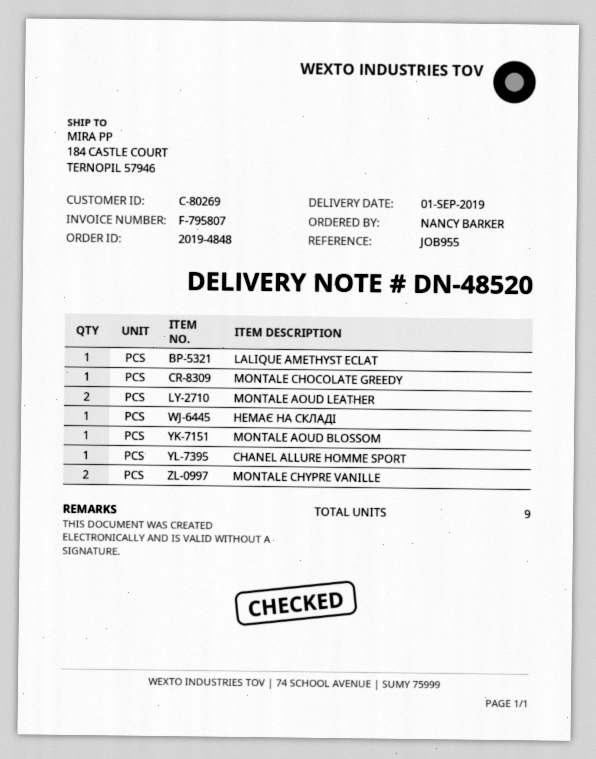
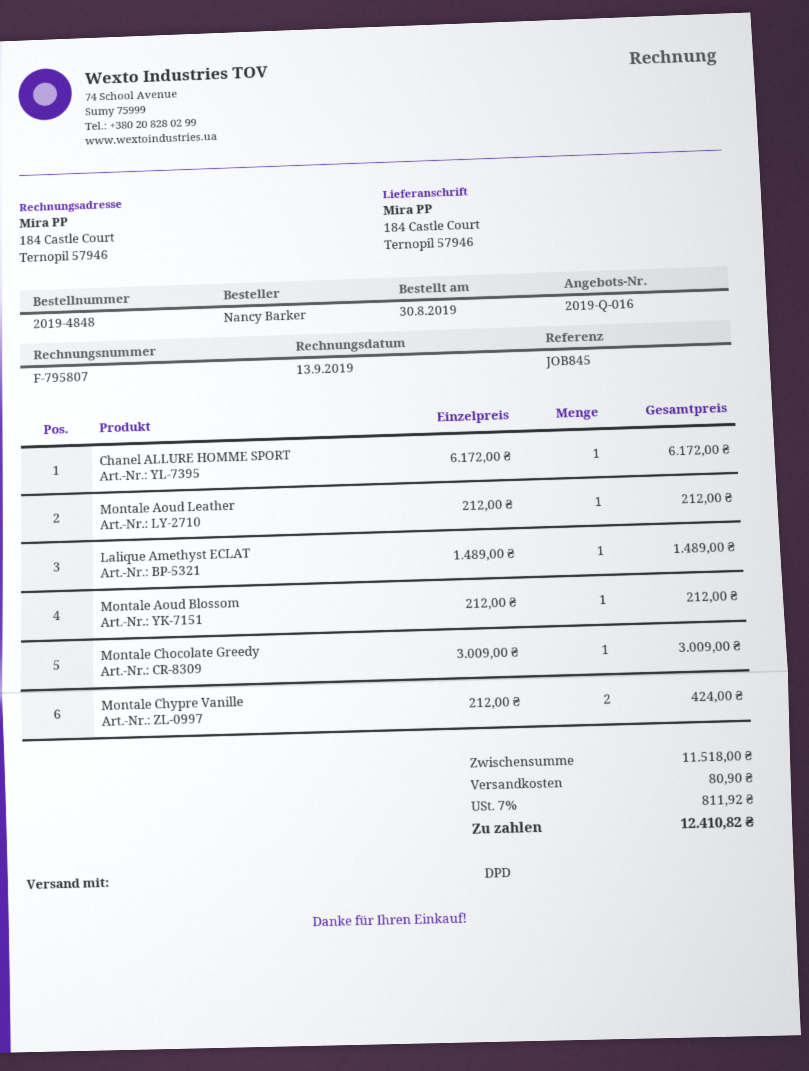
reference: JOB955 -> JOB845
MONTALE AOUD LEATHER: 2 -> 1
НЕМАЄ НА СКЛАДІ: 1 -> none

